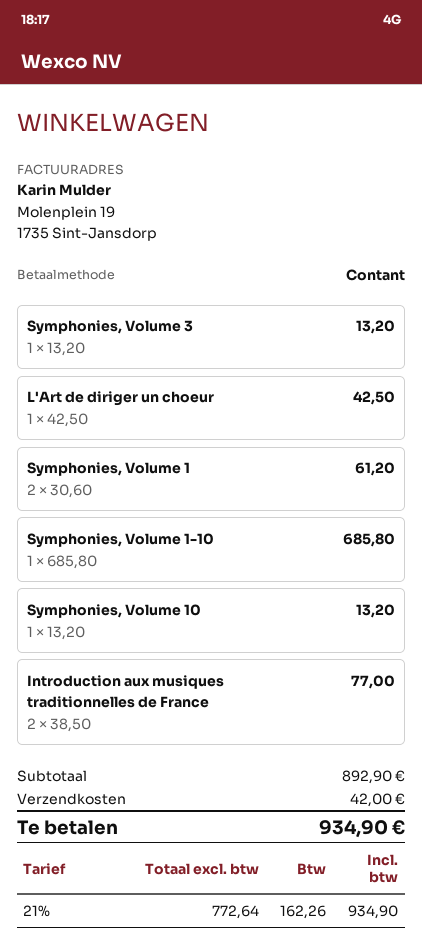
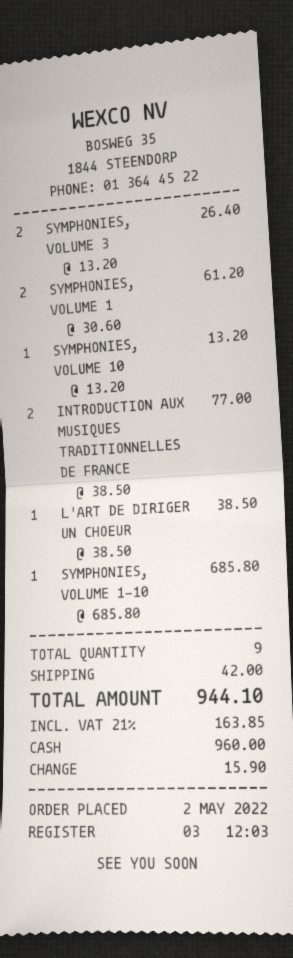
Symphonies, Volume 3: 1 x 13.20 = 13.20 -> 2 x 13.20 = 26.40
L'Art de diriger un choeur: 1 x 42.50 = 42.50 -> 1 x 38.50 = 38.50
tax: 21% = 162.26 -> 21% = 163.85
total: 934.90 -> 944.10

